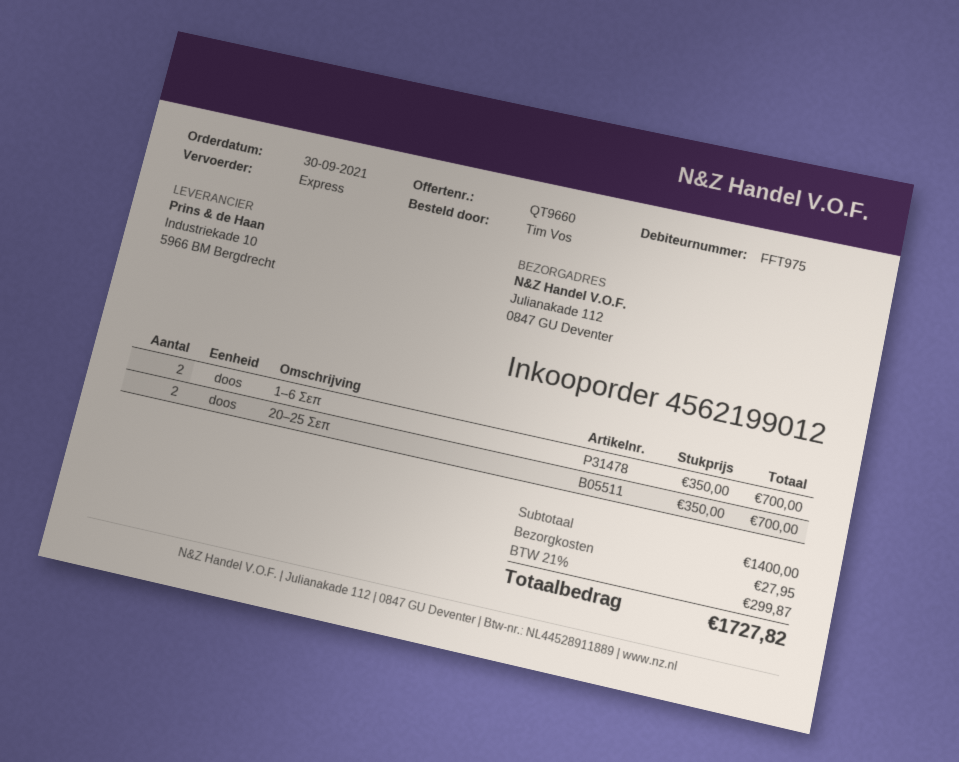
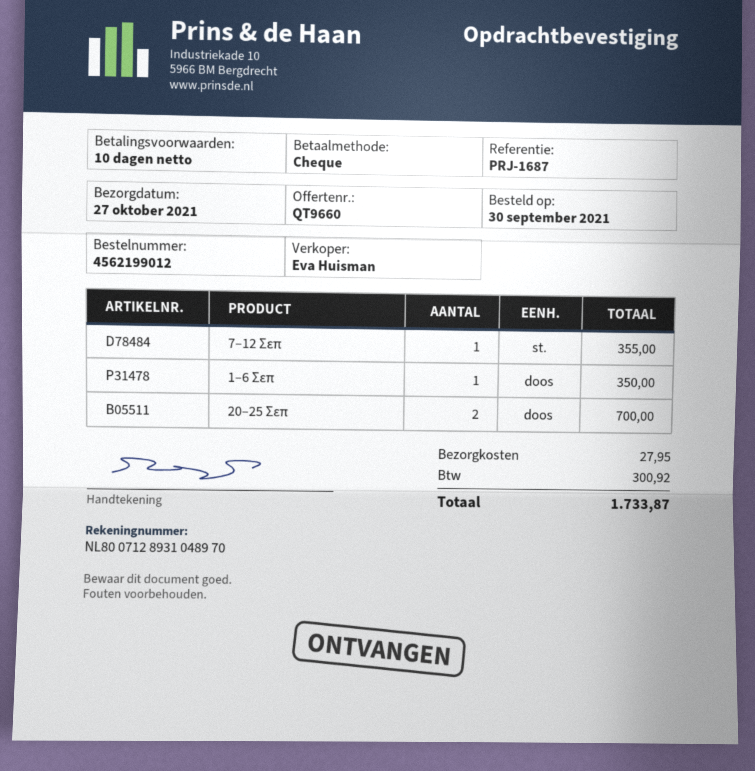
1–6 Σεπ: 2 for 700.00 -> 1 for 350.00
7–12 Σεπ: none -> 1 for 355.00
tax: 299.87 -> 300.92
total: 1727.82 -> 1733.87

